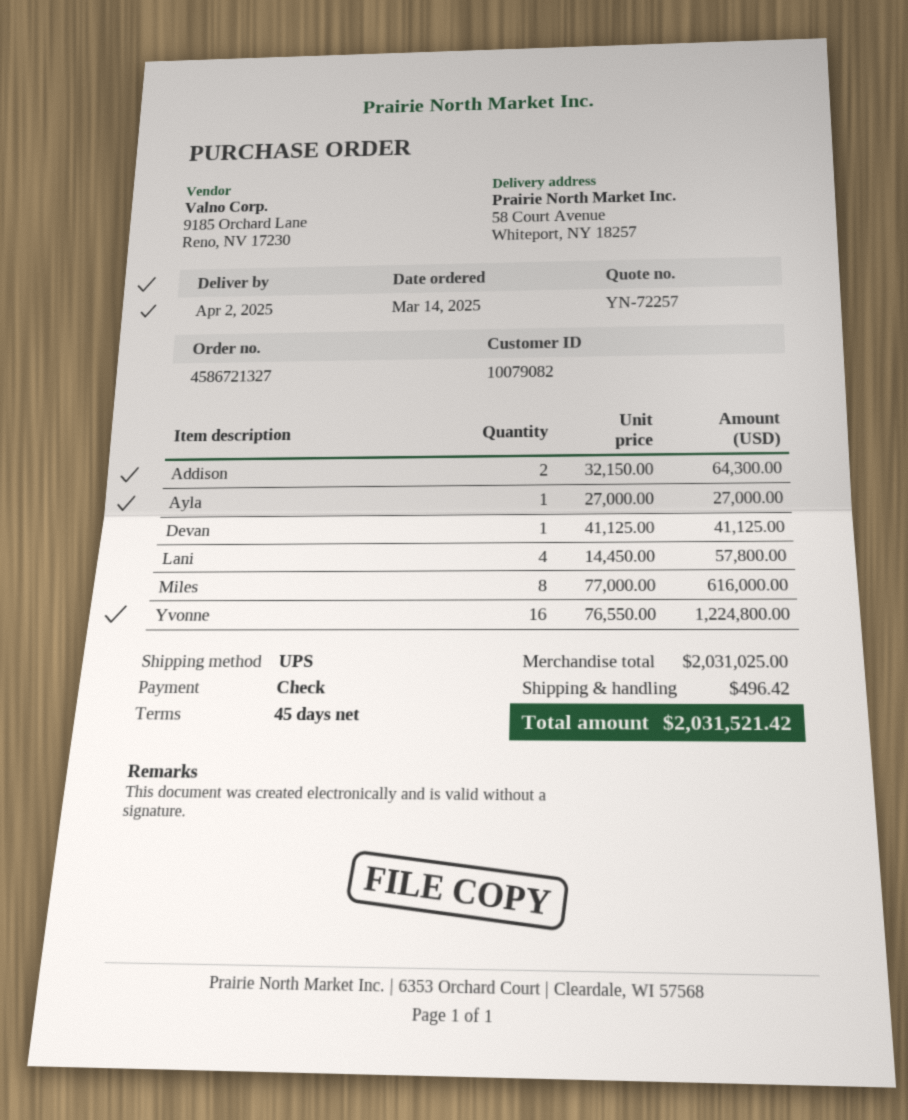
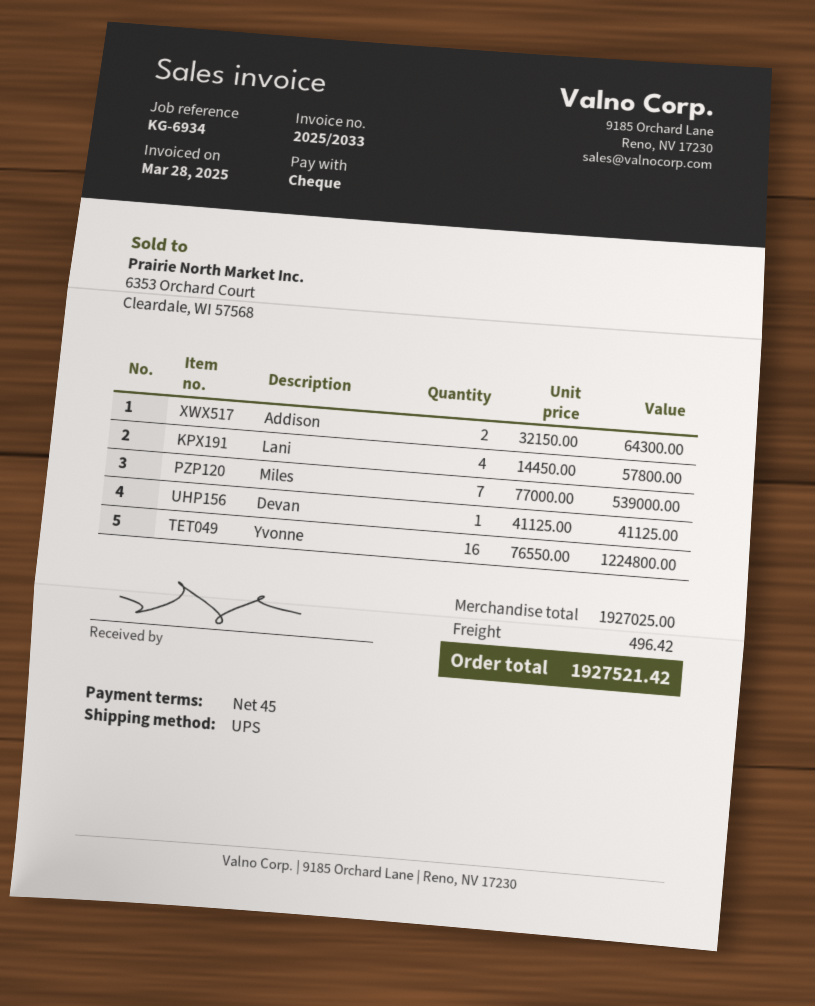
Ayla: 1 x 27000.00 = 27000.00 -> none
Miles: 8 x 77000.00 = 616000.00 -> 7 x 77000.00 = 539000.00
subtotal: 2031025.00 -> 1927025.00
total: 2031521.42 -> 1927521.42

